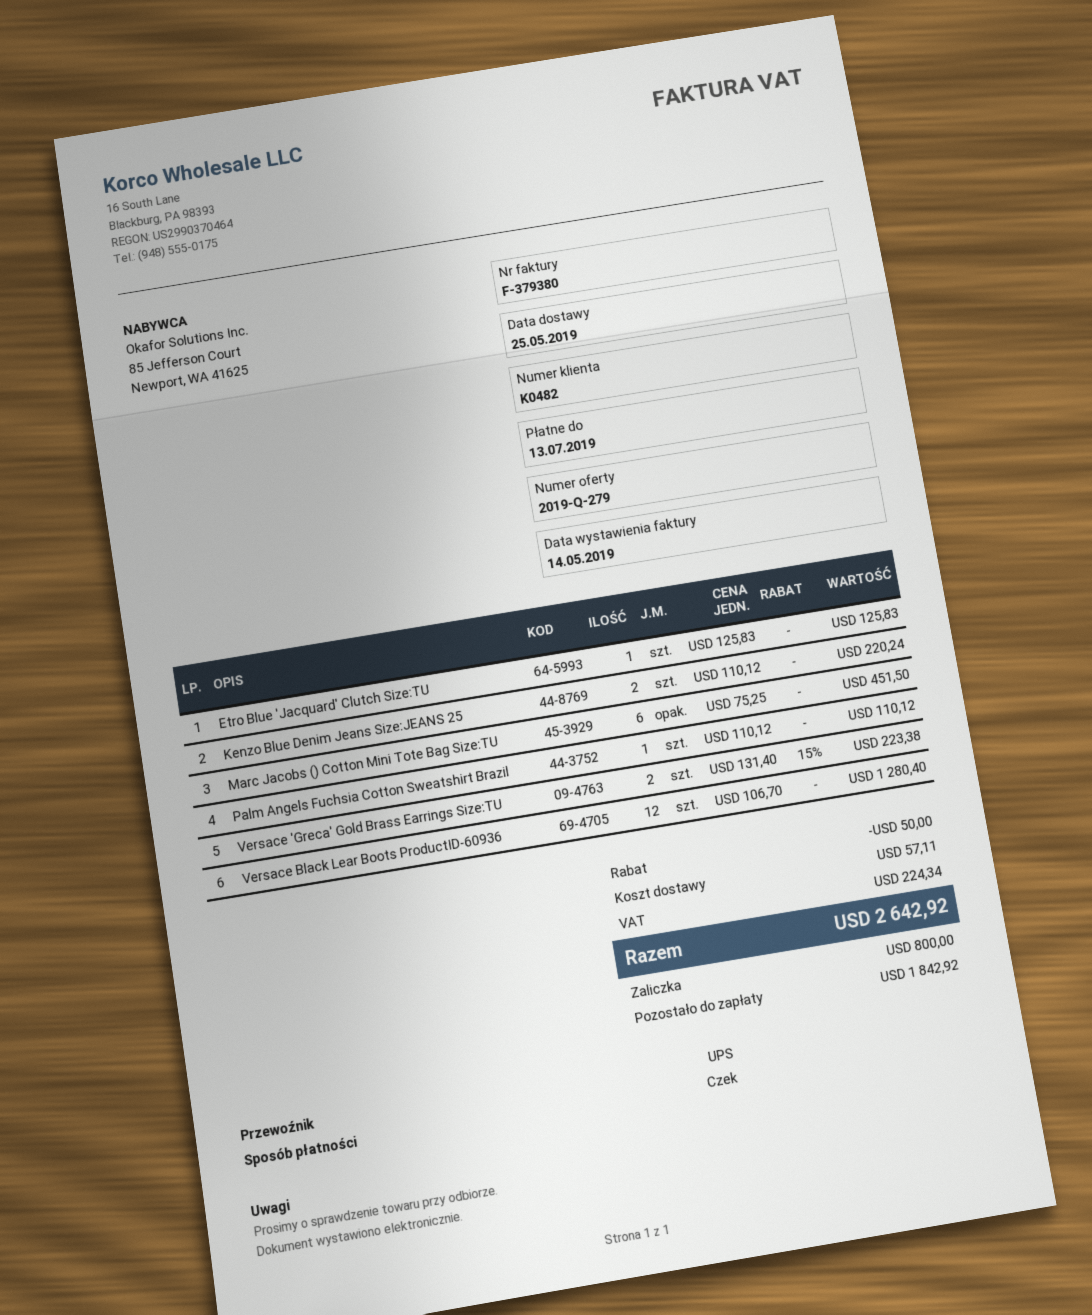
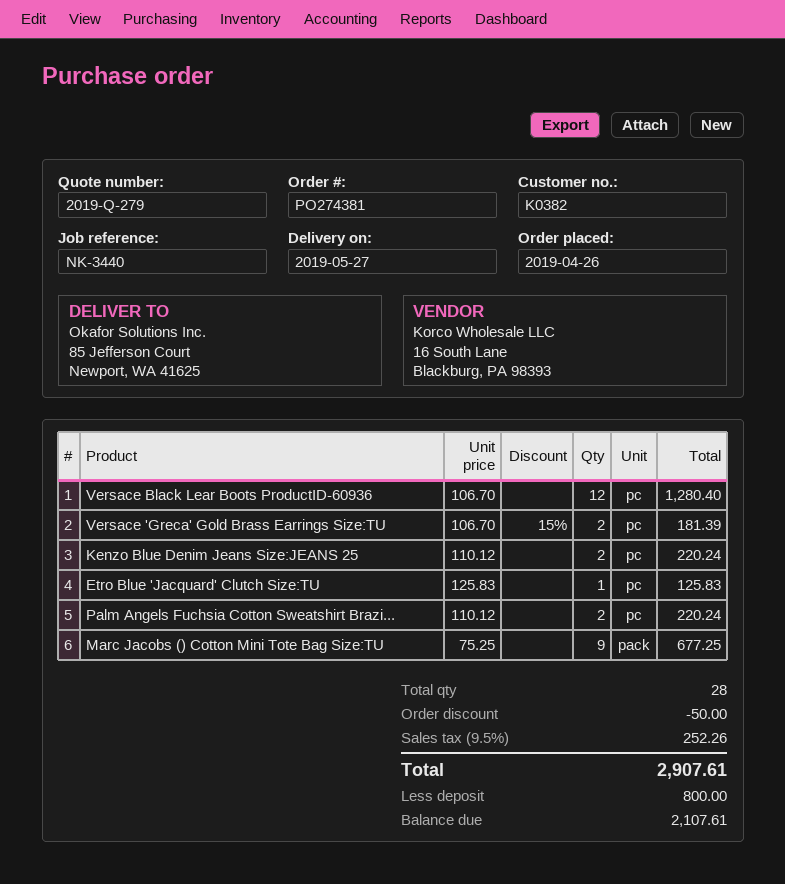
delivery date: 2019-05-25 -> 2019-05-27
customer number: K0482 -> K0382
Marc Jacobs () Cotton Mini Tote Bag Size:TU: 6 x 75.25 = 451.50 -> 9 x 75.25 = 677.25
Palm Angels Fuchsia Cotton Sweatshirt Brazil: 1 x 110.12 = 110.12 -> 2 x 110.12 = 220.24
Versace 'Greca' Gold Brass Earrings Size:TU: 2 x 131.40 - 15% = 223.38 -> 2 x 106.70 - 15% = 181.39
shipping: 57.11 -> none
tax: 224.34 -> 252.26
total: 2642.92 -> 2907.61
balance: 1842.92 -> 2107.61

